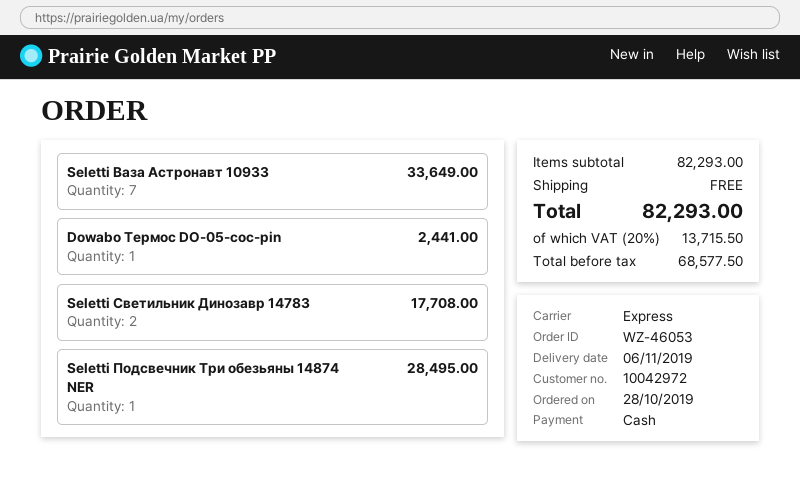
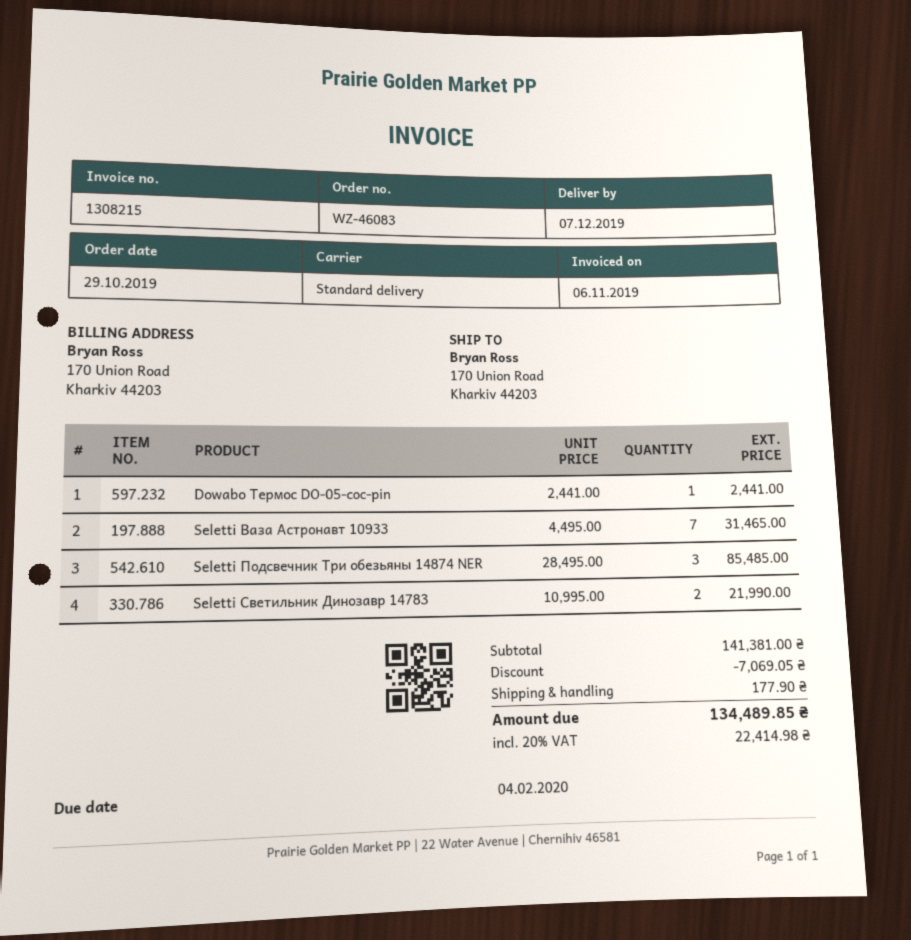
order number: WZ-46053 -> WZ-46083
order date: 2019-10-28 -> 2019-10-29
delivery date: 2019-11-06 -> 2019-12-07
shipping method: express -> standard
Seletti Ваза Астронавт 10933: 7 for 33649.00 -> 7 for 31465.00
Seletti Светильник Динозавр 14783: 2 for 17708.00 -> 2 for 21990.00
Seletti Подсвечник Три обезьяны 14874 NER: 1 for 28495.00 -> 3 for 85485.00
subtotal: 82293.00 -> 141381.00
discount: none -> 7069.05
shipping: 0.00 -> 177.90
tax: 20% = 13715.50 -> 20% = 22414.98
total: 82293.00 -> 134489.85

